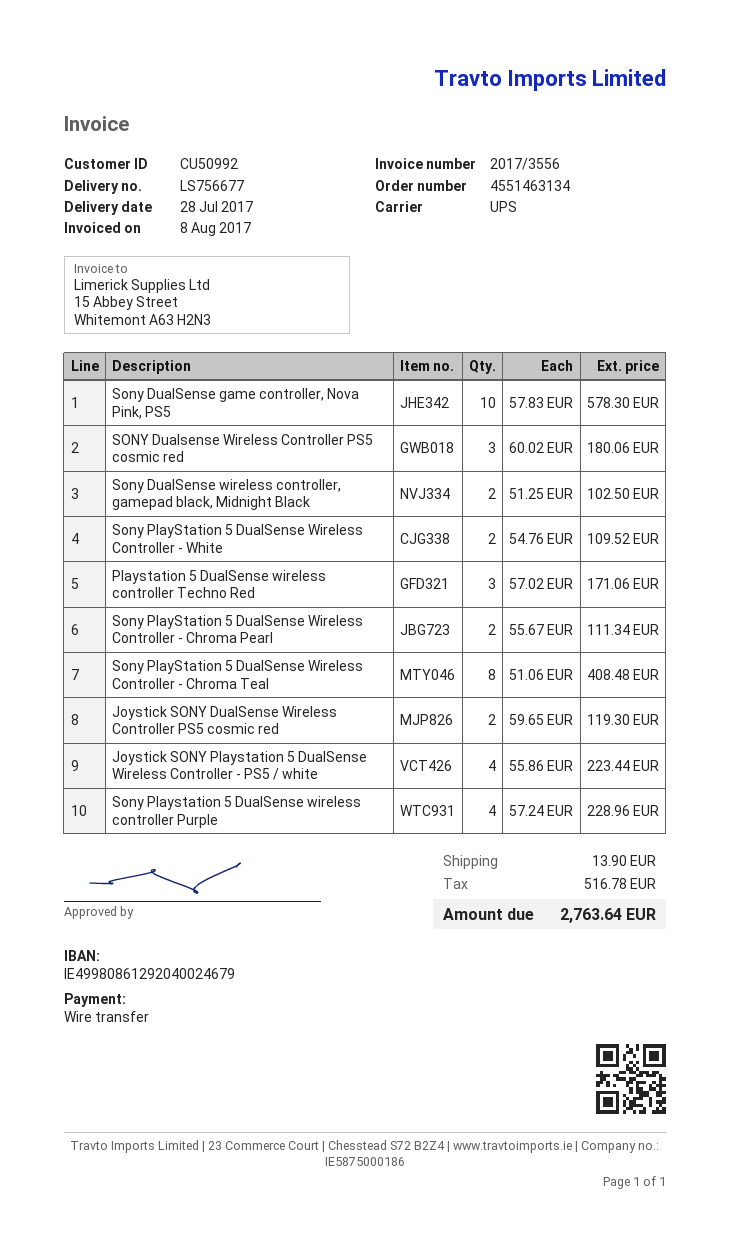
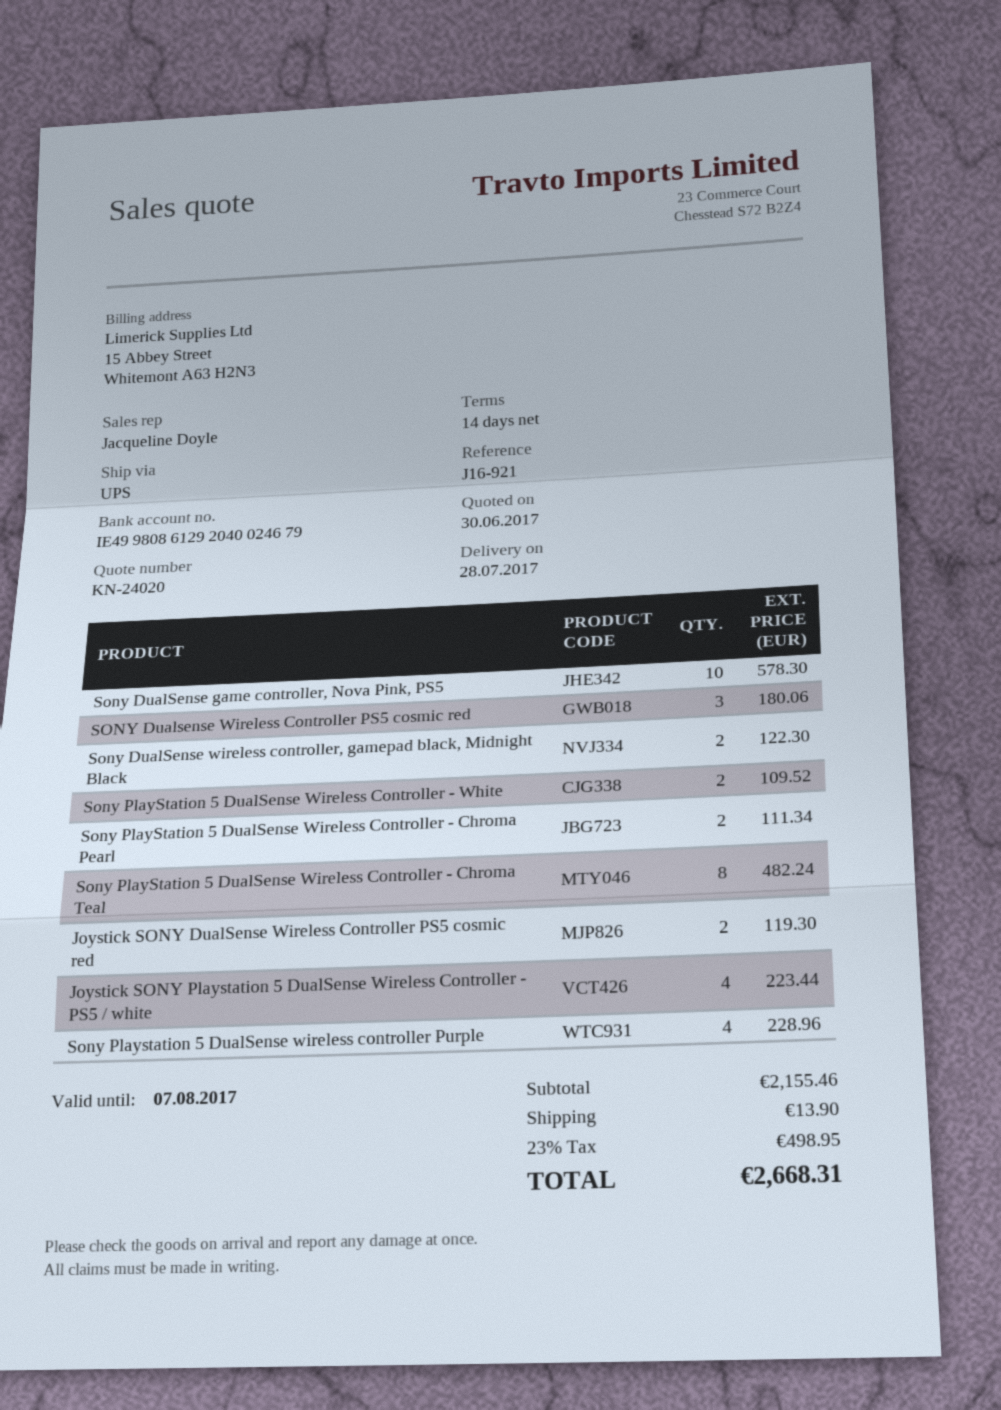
Sony DualSense wireless controller, gamepad black, Midnight Black: 2 for 102.50 -> 2 for 122.30
Playstation 5 DualSense wireless controller Techno Red: 3 for 171.06 -> none
Sony PlayStation 5 DualSense Wireless Controller - Chroma Teal: 8 for 408.48 -> 8 for 482.24
tax: 516.78 -> 498.95
total: 2763.64 -> 2668.31

